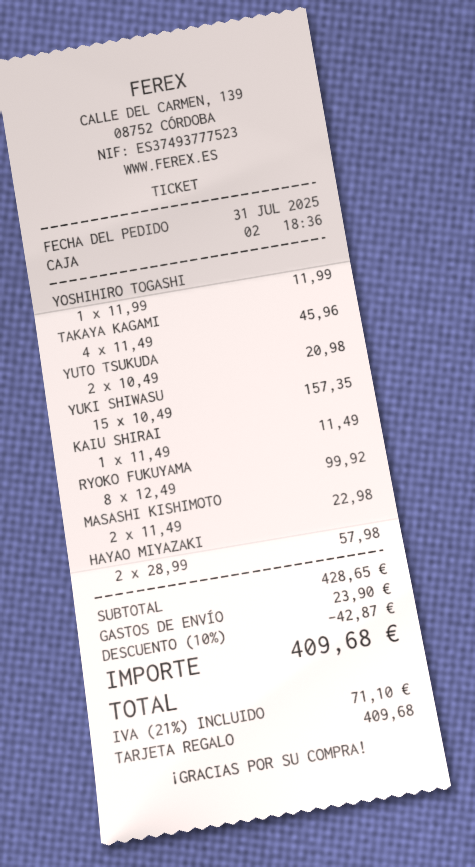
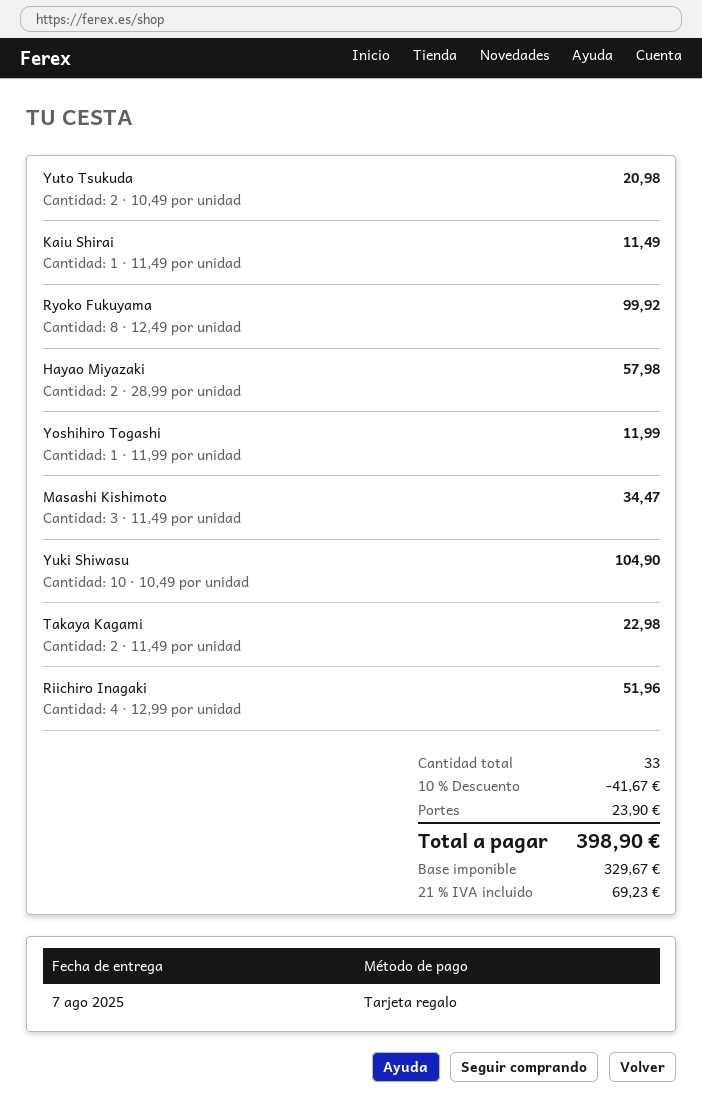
TAKAYA KAGAMI: 4 x 11.49 = 45.96 -> 2 x 11.49 = 22.98
YUKI SHIWASU: 15 x 10.49 = 157.35 -> 10 x 10.49 = 104.90
MASASHI KISHIMOTO: 2 x 11.49 = 22.98 -> 3 x 11.49 = 34.47
Riichiro Inagaki: none -> 4 x 12.99 = 51.96
discount: 10% = 42.87 -> 10% = 41.67
tax: 21% = 71.10 -> 21% = 69.23
total: 409.68 -> 398.90

